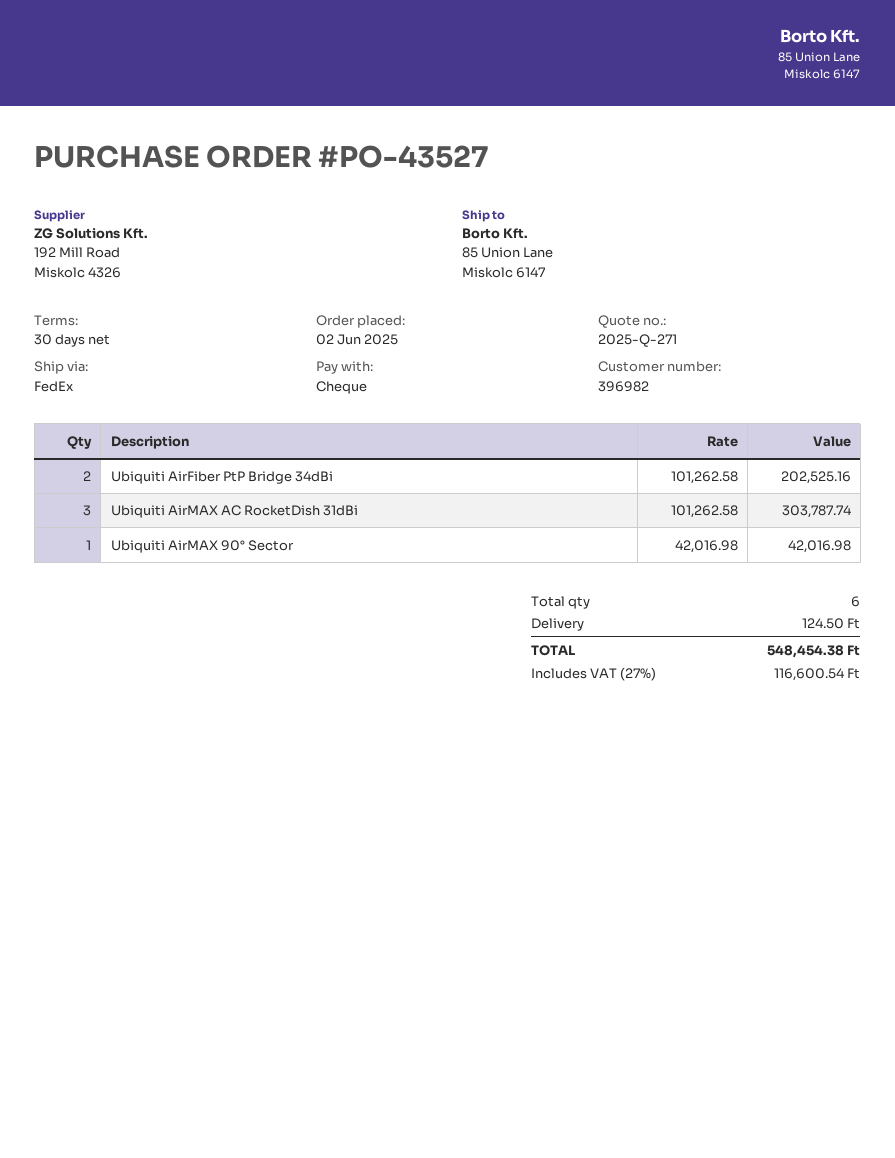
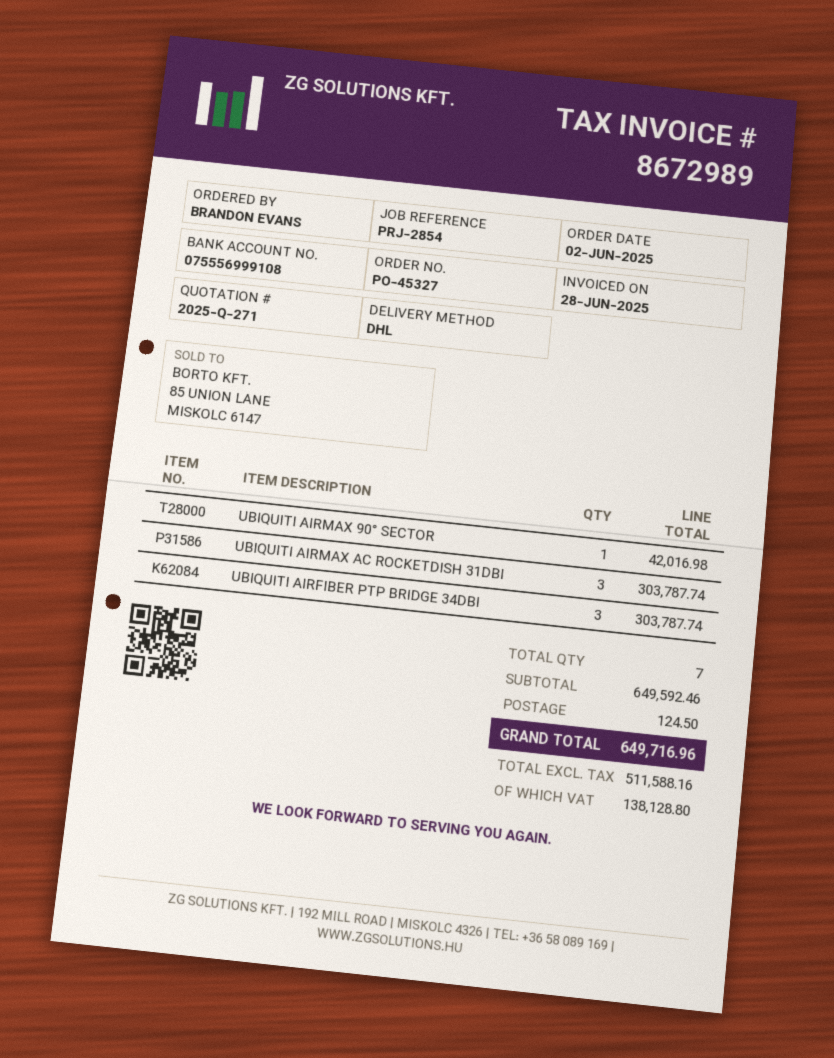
order number: PO-43527 -> PO-45327
shipping method: FedEx -> DHL
Ubiquiti AirFiber PtP Bridge 34dBi: 2 for 202525.16 -> 3 for 303787.74
total quantity: 6 -> 7
tax: 116600.54 -> 138128.80
total: 548454.38 -> 649716.96

